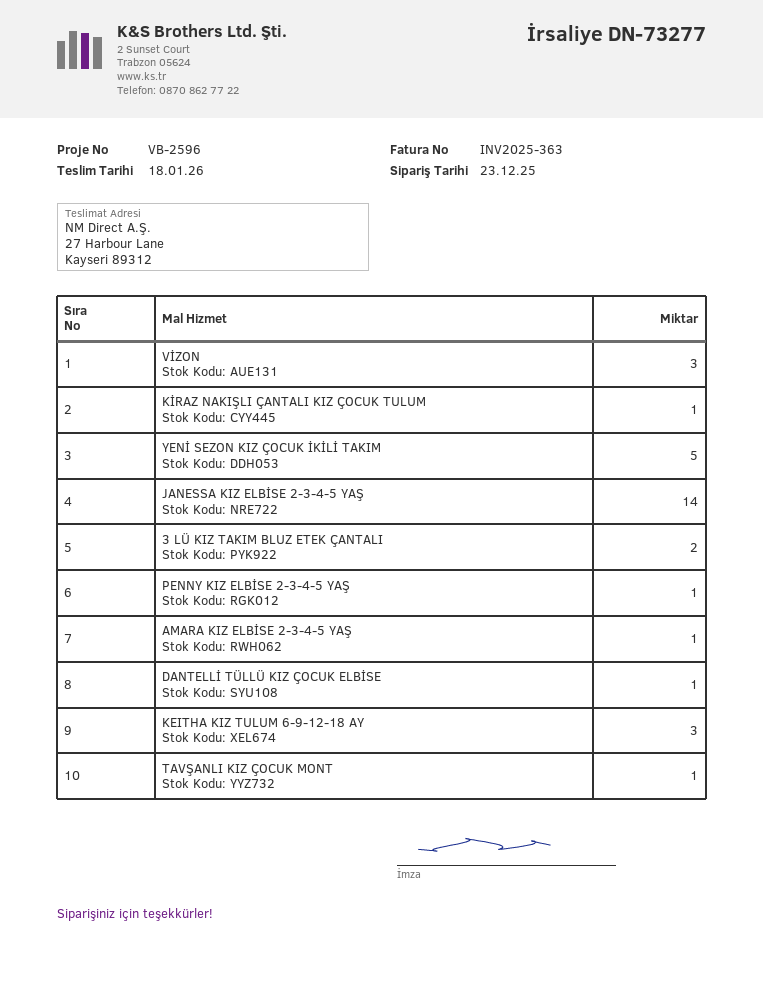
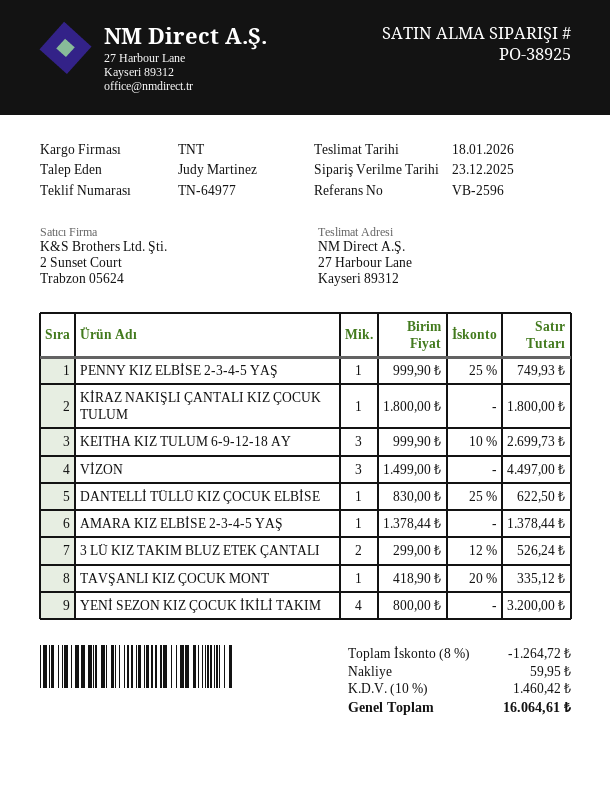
YENİ SEZON KIZ ÇOCUK İKİLİ TAKIM: 5 -> 4
JANESSA KIZ ELBİSE 2-3-4-5 YAŞ: 14 -> none

